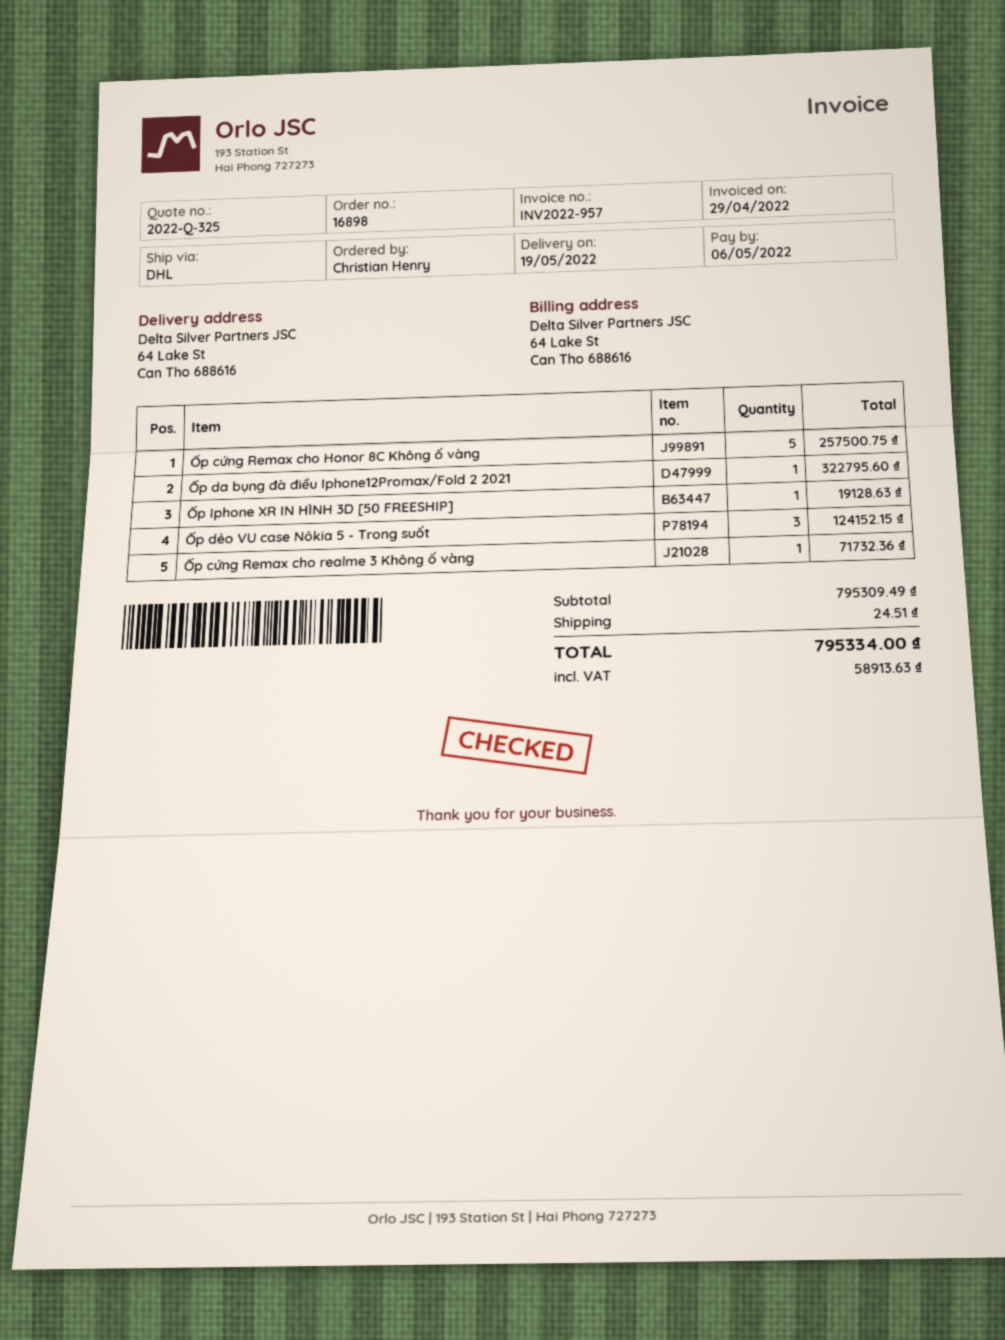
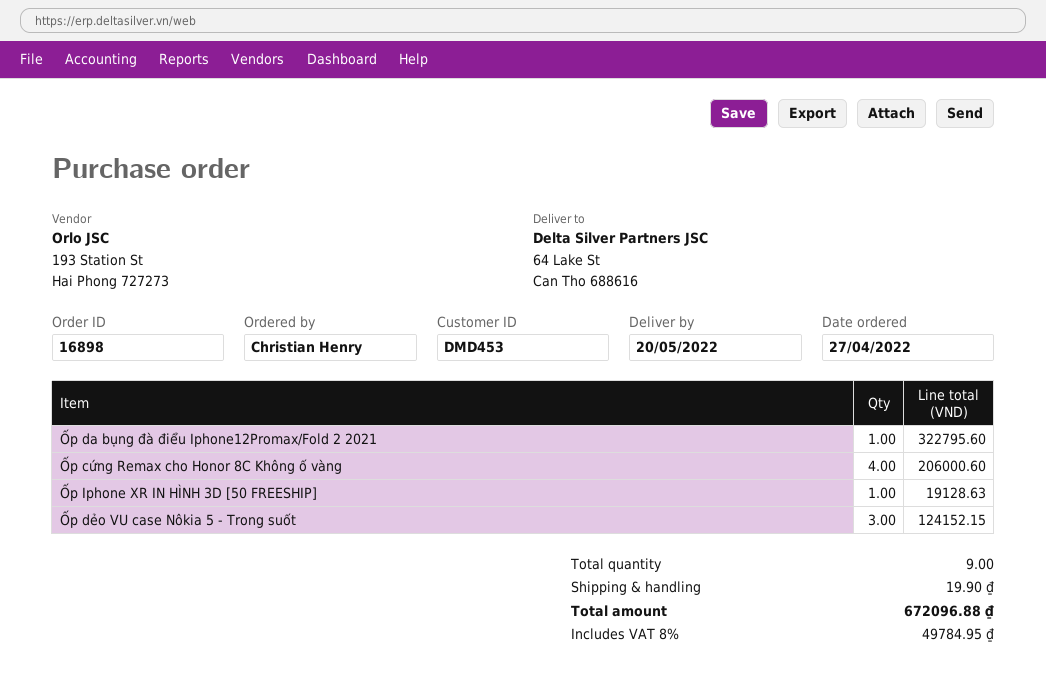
delivery date: 2022-05-19 -> 2022-05-20
Ốp cứng Remax cho Honor 8C Không ố vàng: 5 for 257500.75 -> 4 for 206000.60
Ốp cứng Remax cho realme 3 Không ố vàng: 1 for 71732.36 -> none
shipping: 24.51 -> 19.90
tax: 58913.63 -> 49784.95
total: 795334.00 -> 672096.88

